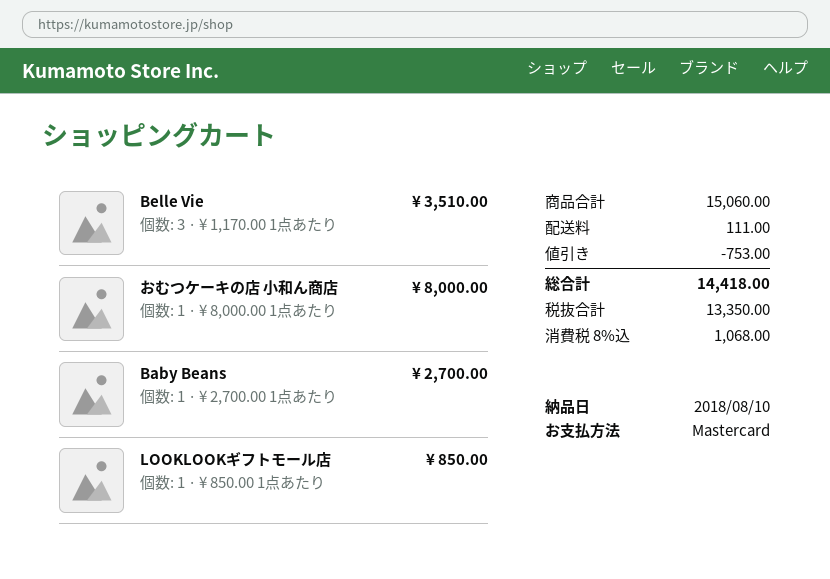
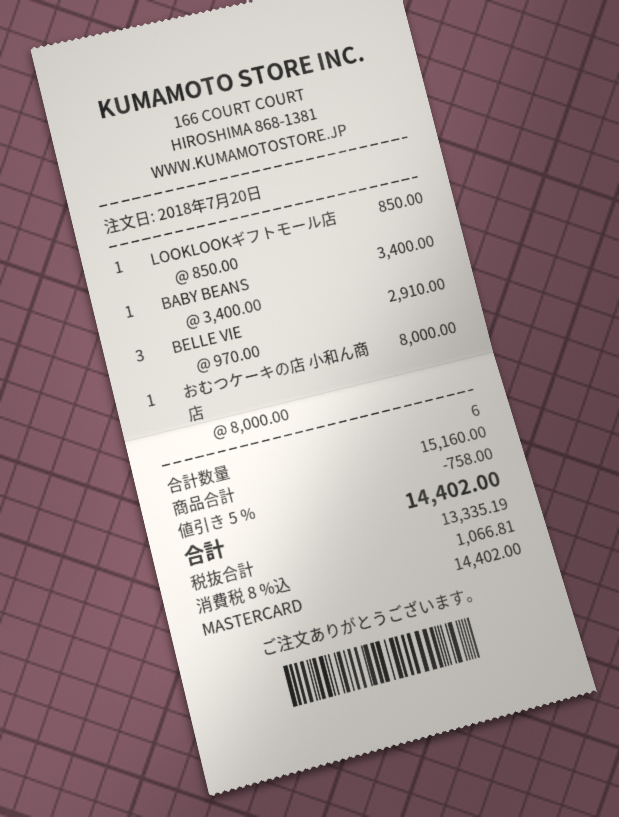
Belle Vie: 3 x 1170.00 = 3510.00 -> 3 x 970.00 = 2910.00
Baby Beans: 1 x 2700.00 = 2700.00 -> 1 x 3400.00 = 3400.00
subtotal: 15060.00 -> 15160.00
discount: 753.00 -> 758.00
shipping: 111.00 -> none
net: 13350.00 -> 13335.19
tax: 8% = 1068.00 -> 8% = 1066.81
total: 14418.00 -> 14402.00

